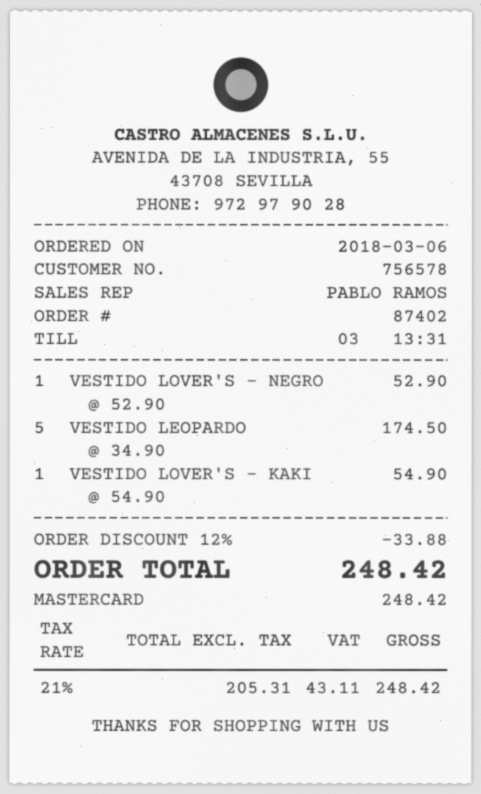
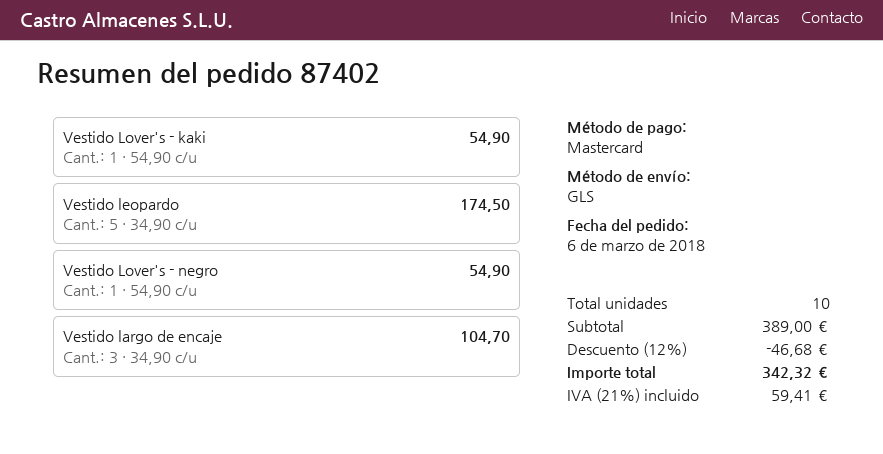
VESTIDO LOVER'S - NEGRO: 1 x 52.90 = 52.90 -> 1 x 54.90 = 54.90
Vestido largo de encaje: none -> 3 x 34.90 = 104.70
discount: 12% = 33.88 -> 12% = 46.68
tax: 21% = 43.11 -> 21% = 59.41
total: 248.42 -> 342.32

